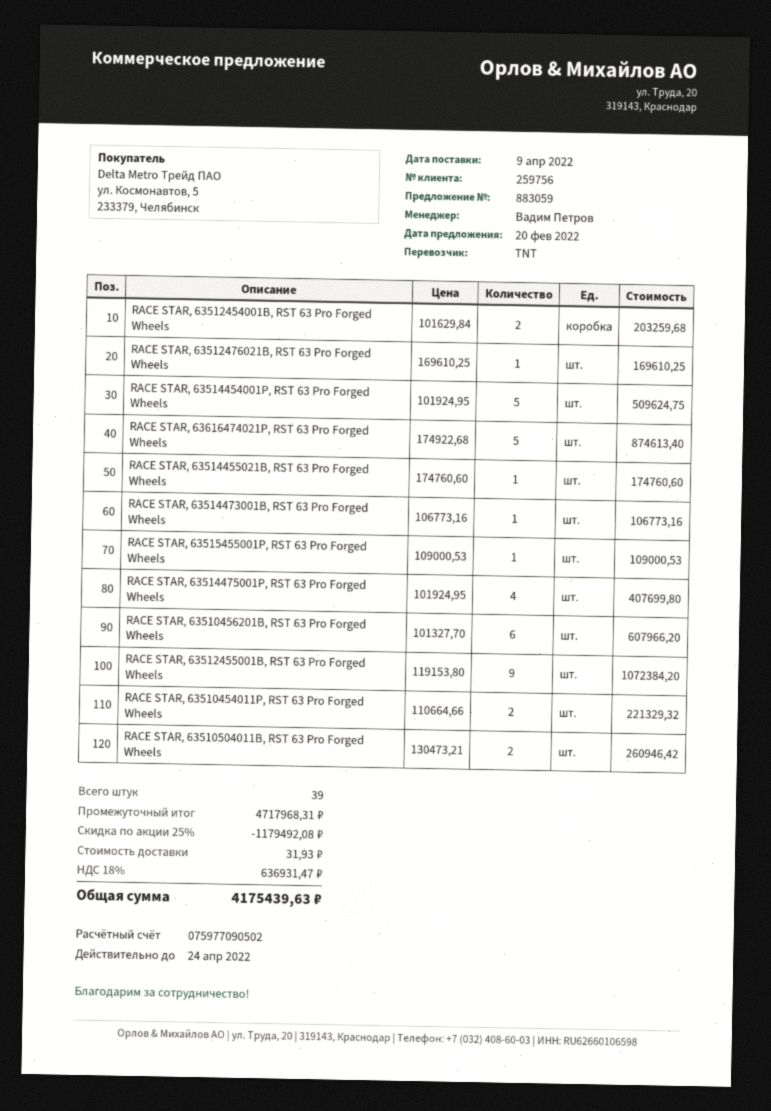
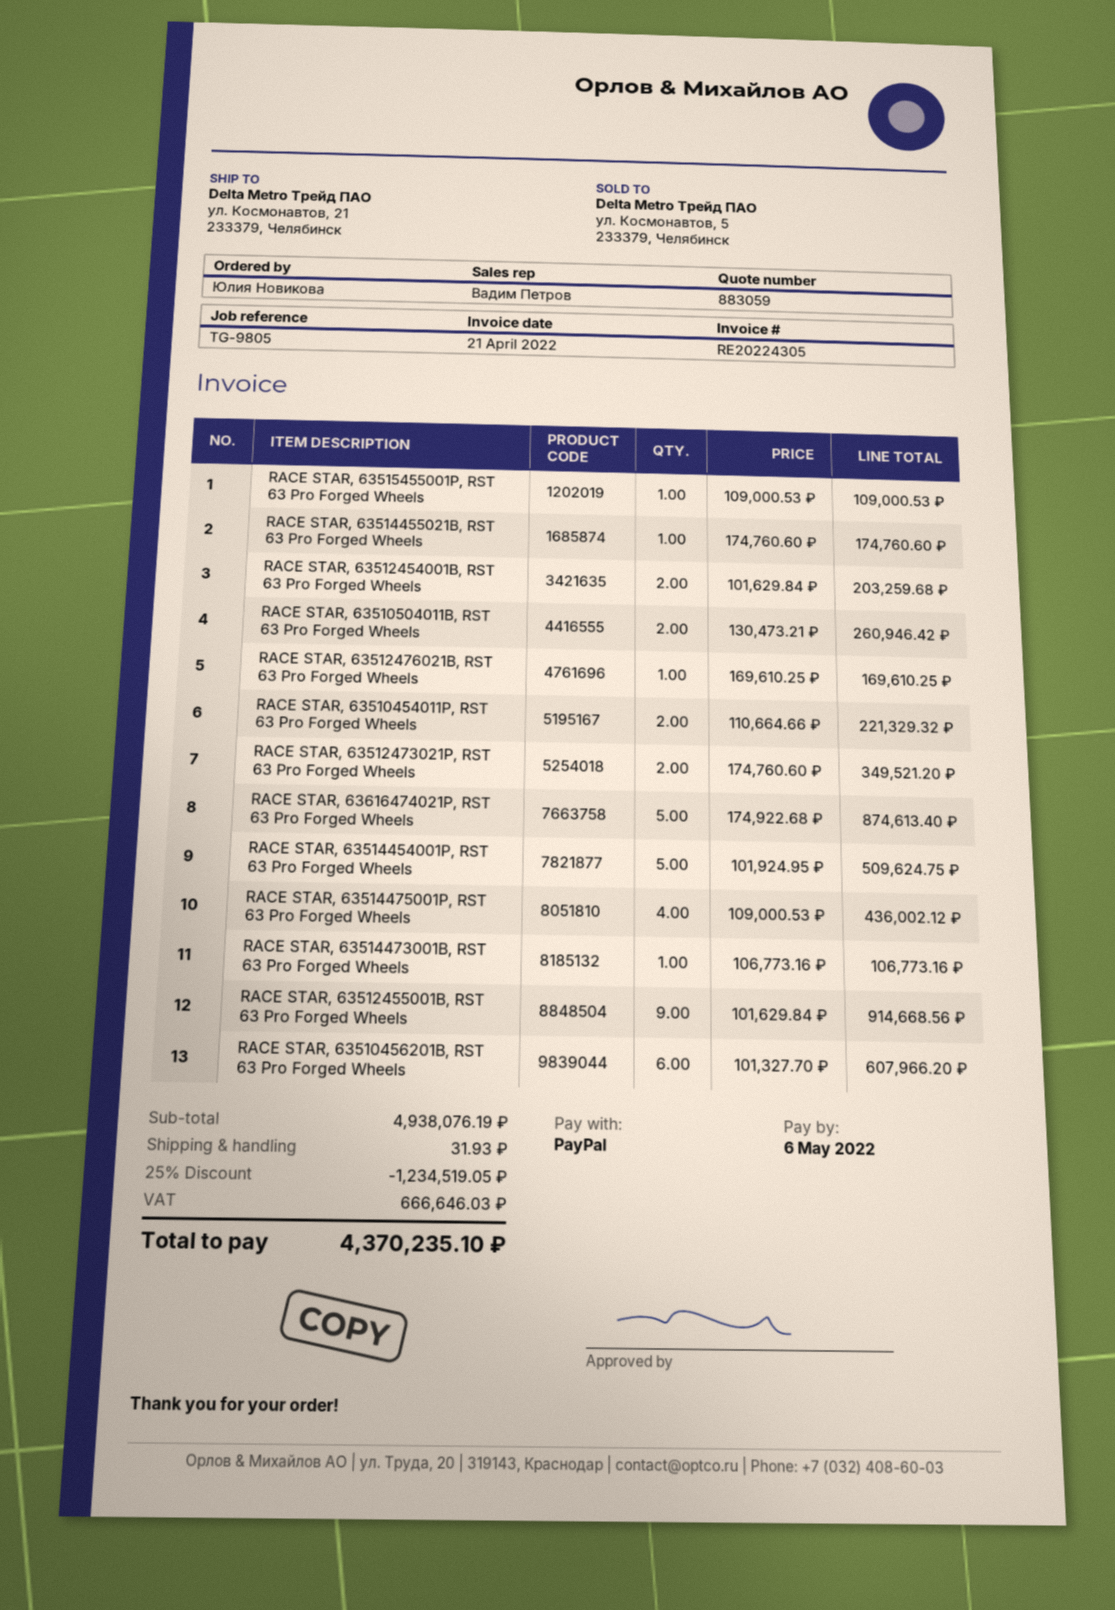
RACE STAR, 63514475001P, RST 63 Pro Forged Wheels: 4 x 101924.95 = 407699.80 -> 4 x 109000.53 = 436002.12
RACE STAR, 63512455001B, RST 63 Pro Forged Wheels: 9 x 119153.80 = 1072384.20 -> 9 x 101629.84 = 914668.56
RACE STAR, 63512473021P, RST 63 Pro Forged Wheels: none -> 2 x 174760.60 = 349521.20
subtotal: 4717968.31 -> 4938076.19
discount: 25% = 1179492.08 -> 25% = 1234519.05
tax: 636931.47 -> 666646.03
total: 4175439.63 -> 4370235.10

